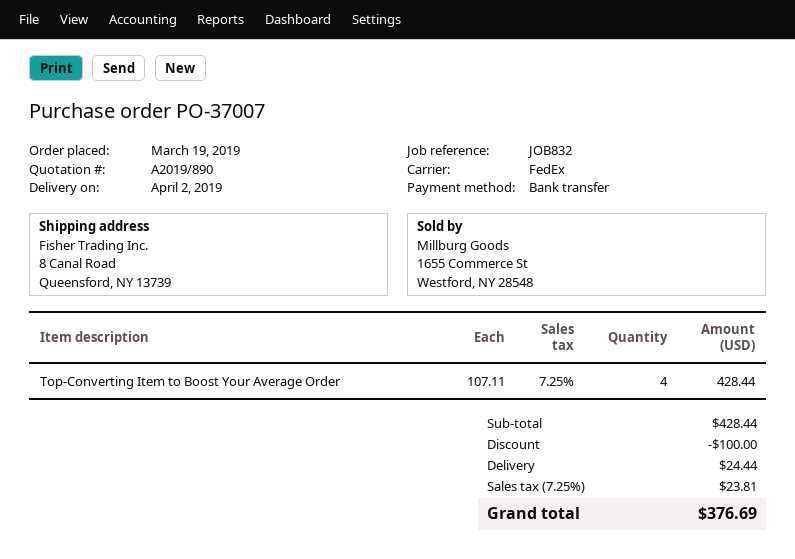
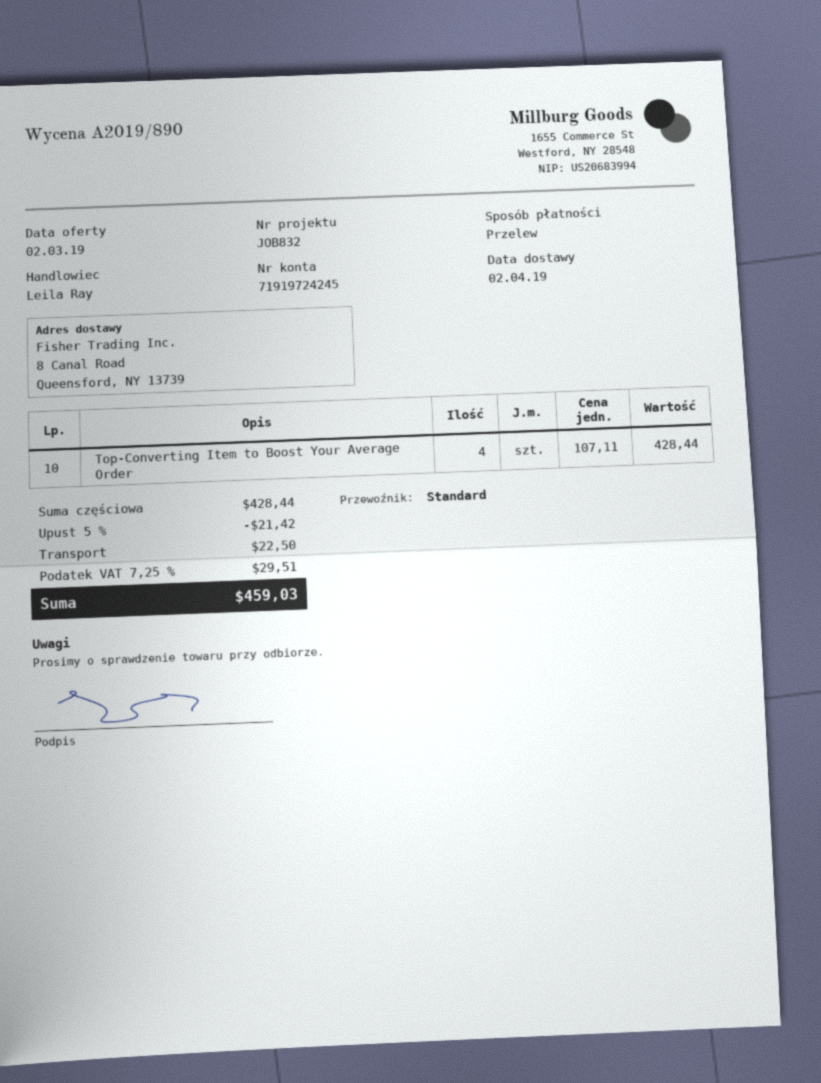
shipping method: FedEx -> standard
discount: 100.00 -> 21.42
shipping: 24.44 -> 22.50
tax: 7.25% = 23.81 -> 7.25% = 29.51
total: 376.69 -> 459.03

